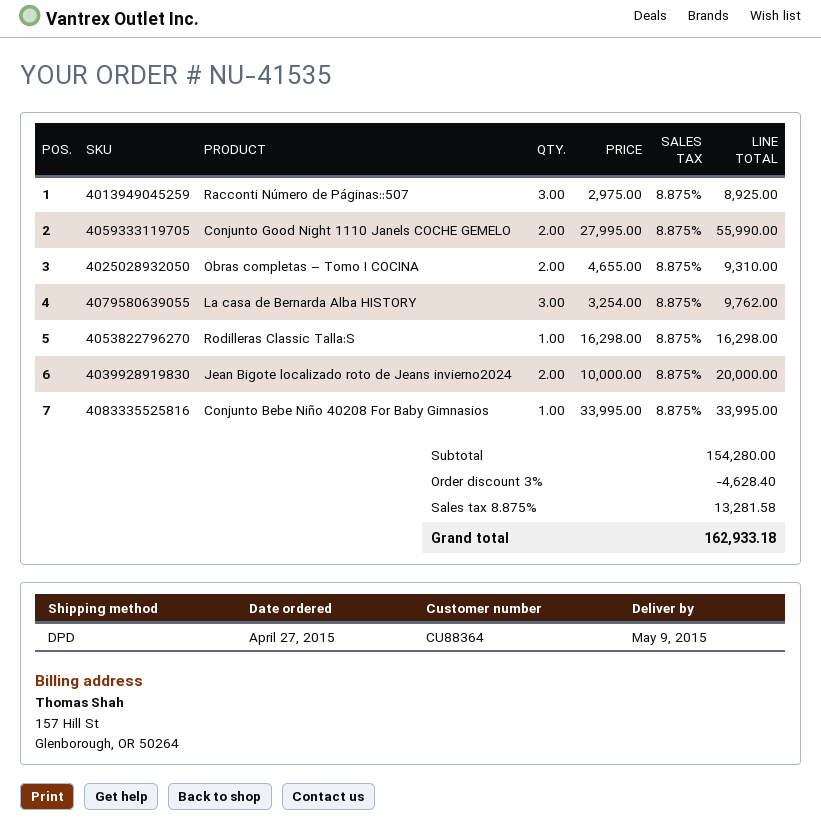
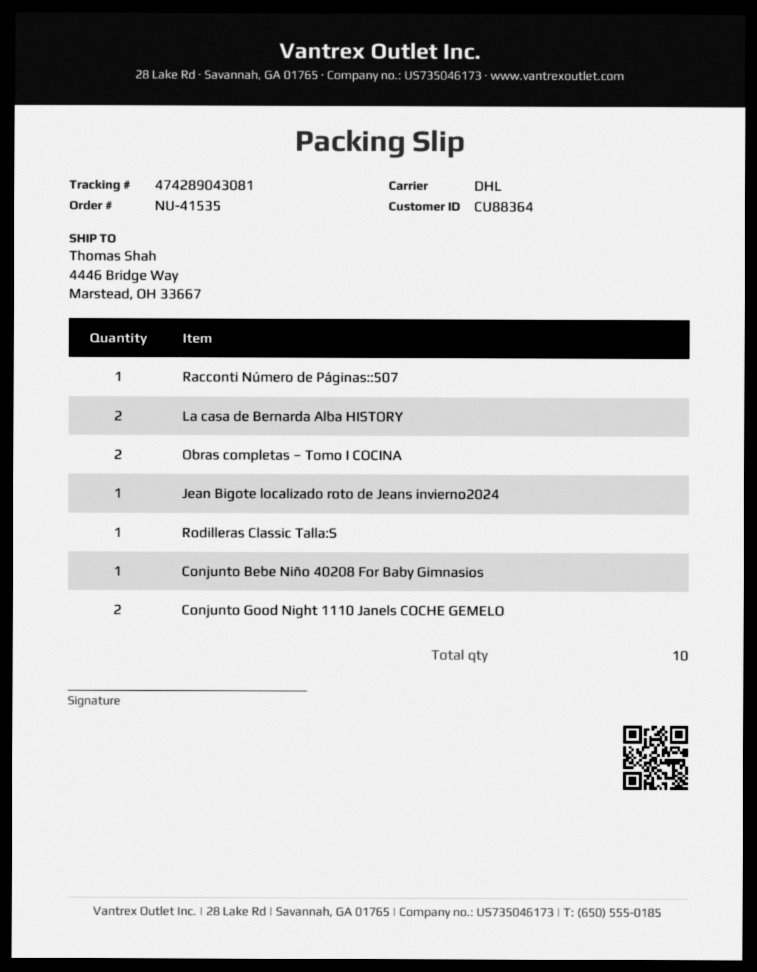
shipping method: DPD -> DHL
Racconti Número de Páginas::507: 3 -> 1
La casa de Bernarda Alba HISTORY: 3 -> 2
Jean Bigote localizado roto de Jeans invierno2024: 2 -> 1

